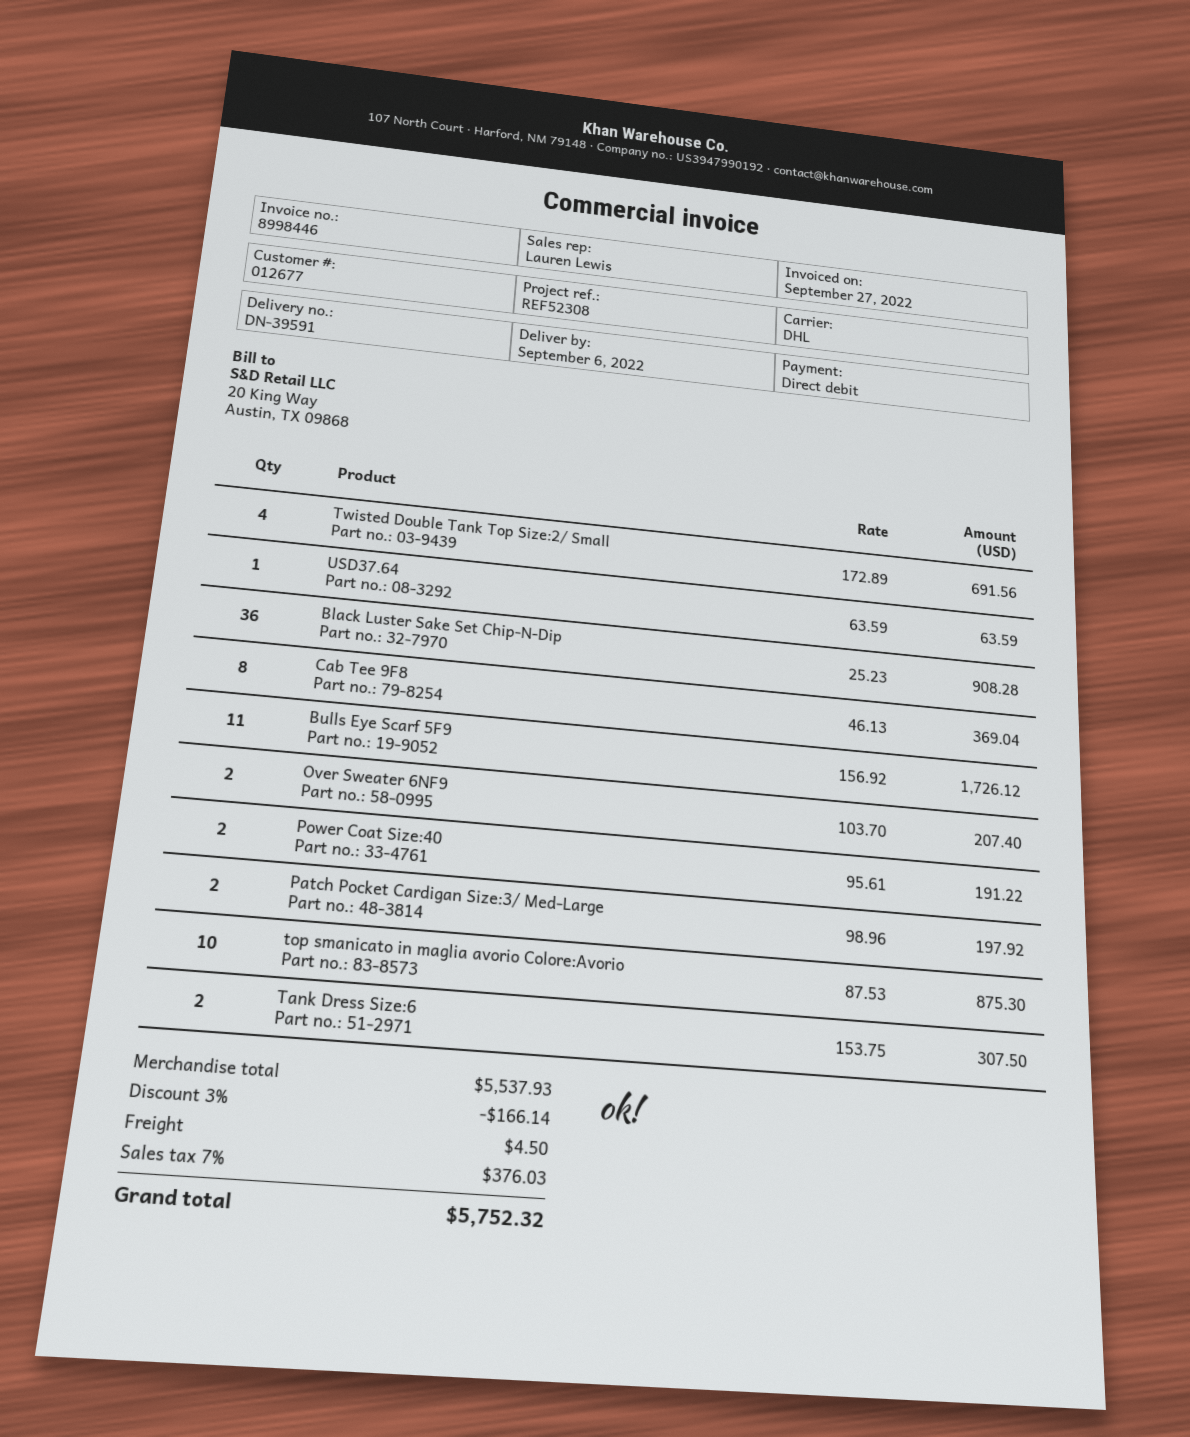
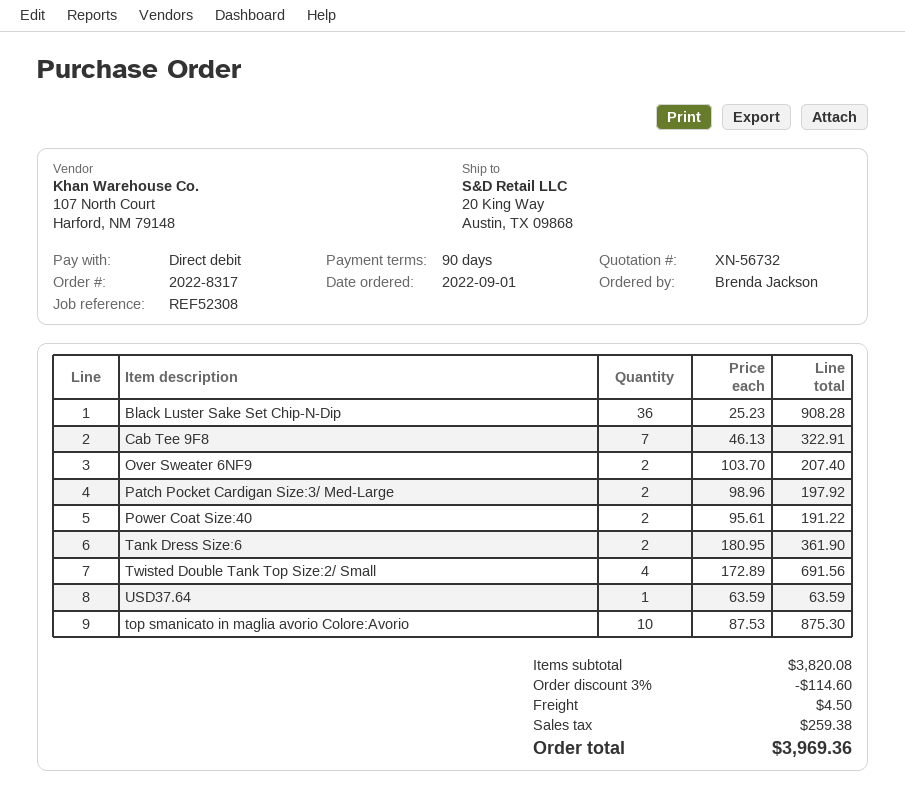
Cab Tee 9F8: 8 x 46.13 = 369.04 -> 7 x 46.13 = 322.91
Bulls Eye Scarf 5F9: 11 x 156.92 = 1726.12 -> none
Tank Dress Size:6: 2 x 153.75 = 307.50 -> 2 x 180.95 = 361.90
subtotal: 5537.93 -> 3820.08
discount: 3% = 166.14 -> 3% = 114.60
tax: 376.03 -> 259.38
total: 5752.32 -> 3969.36

